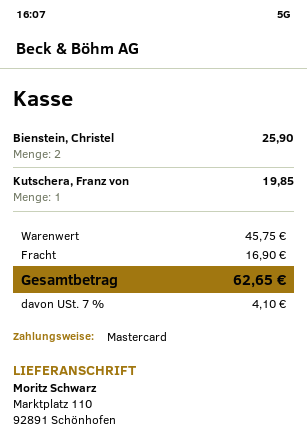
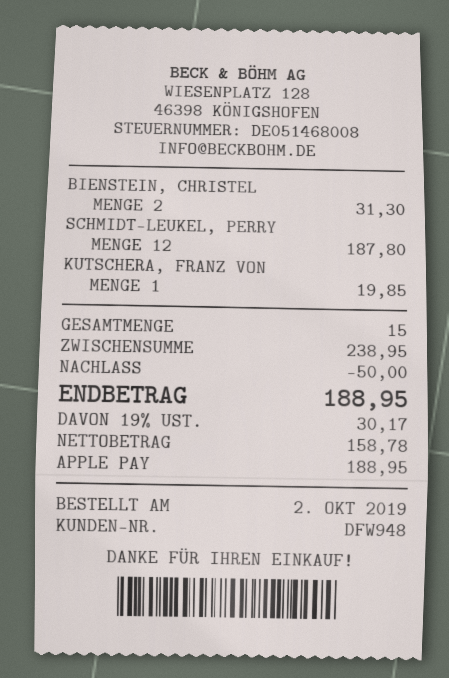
payment method: Mastercard -> Apple Pay
Bienstein, Christel: 2 for 25.90 -> 2 for 31.30
SCHMIDT-LEUKEL, PERRY: none -> 12 for 187.80
subtotal: 45.75 -> 238.95
discount: none -> 50.00
shipping: 16.90 -> none
tax: 7% = 4.10 -> 19% = 30.17
total: 62.65 -> 188.95

